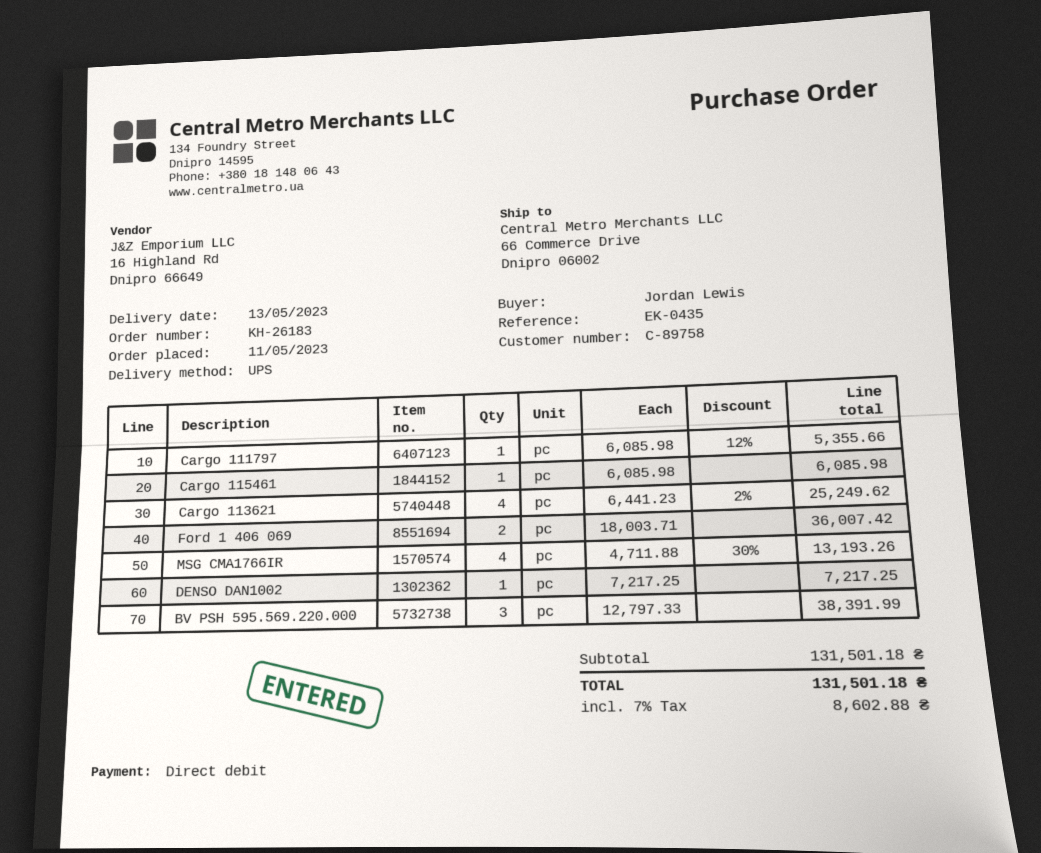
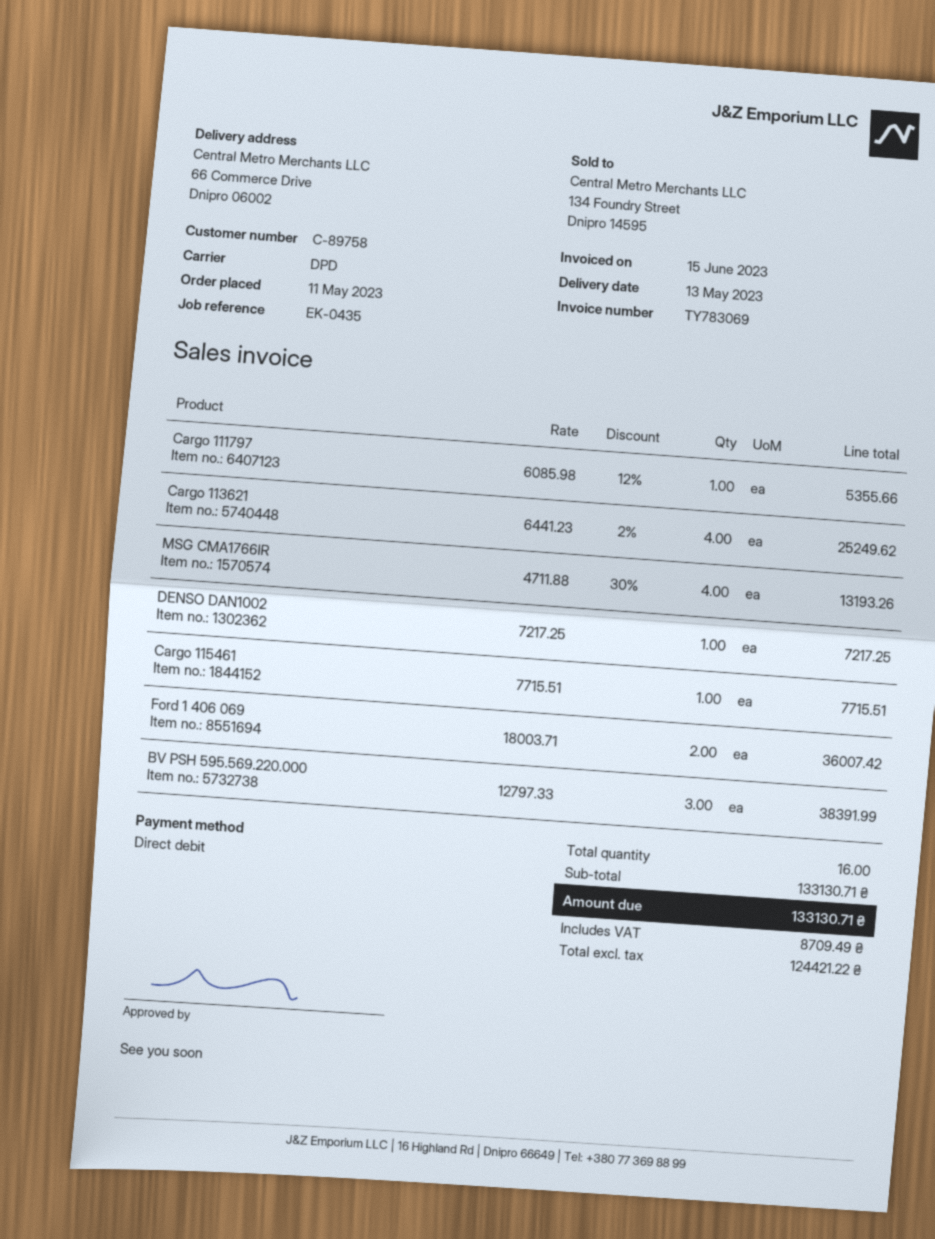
shipping method: UPS -> DPD
Cargo 115461: 1 x 6085.98 = 6085.98 -> 1 x 7715.51 = 7715.51
subtotal: 131501.18 -> 133130.71
tax: 8602.88 -> 8709.49
total: 131501.18 -> 133130.71

